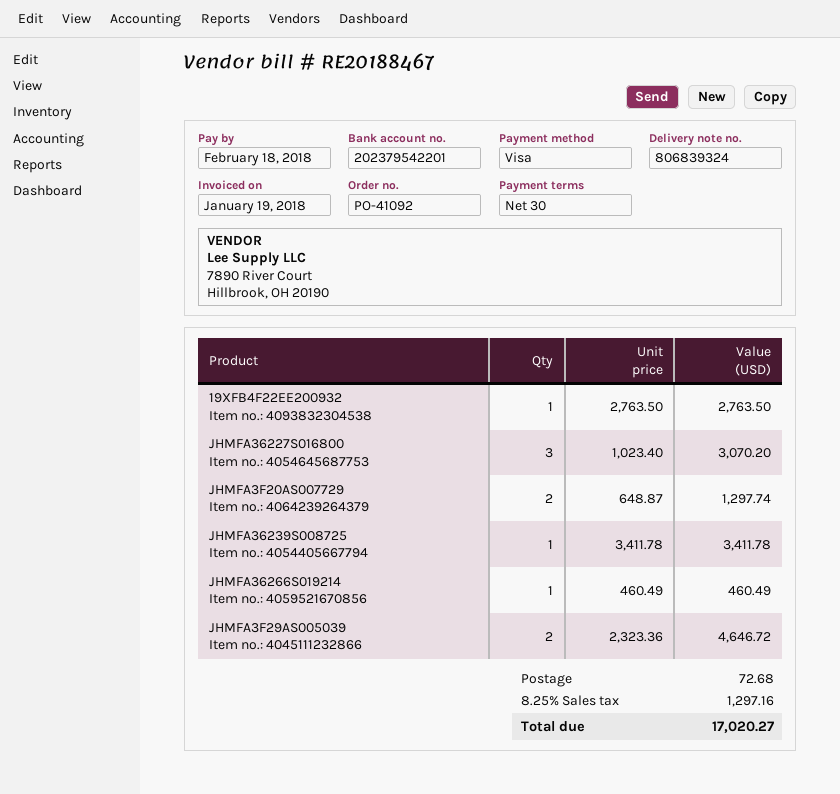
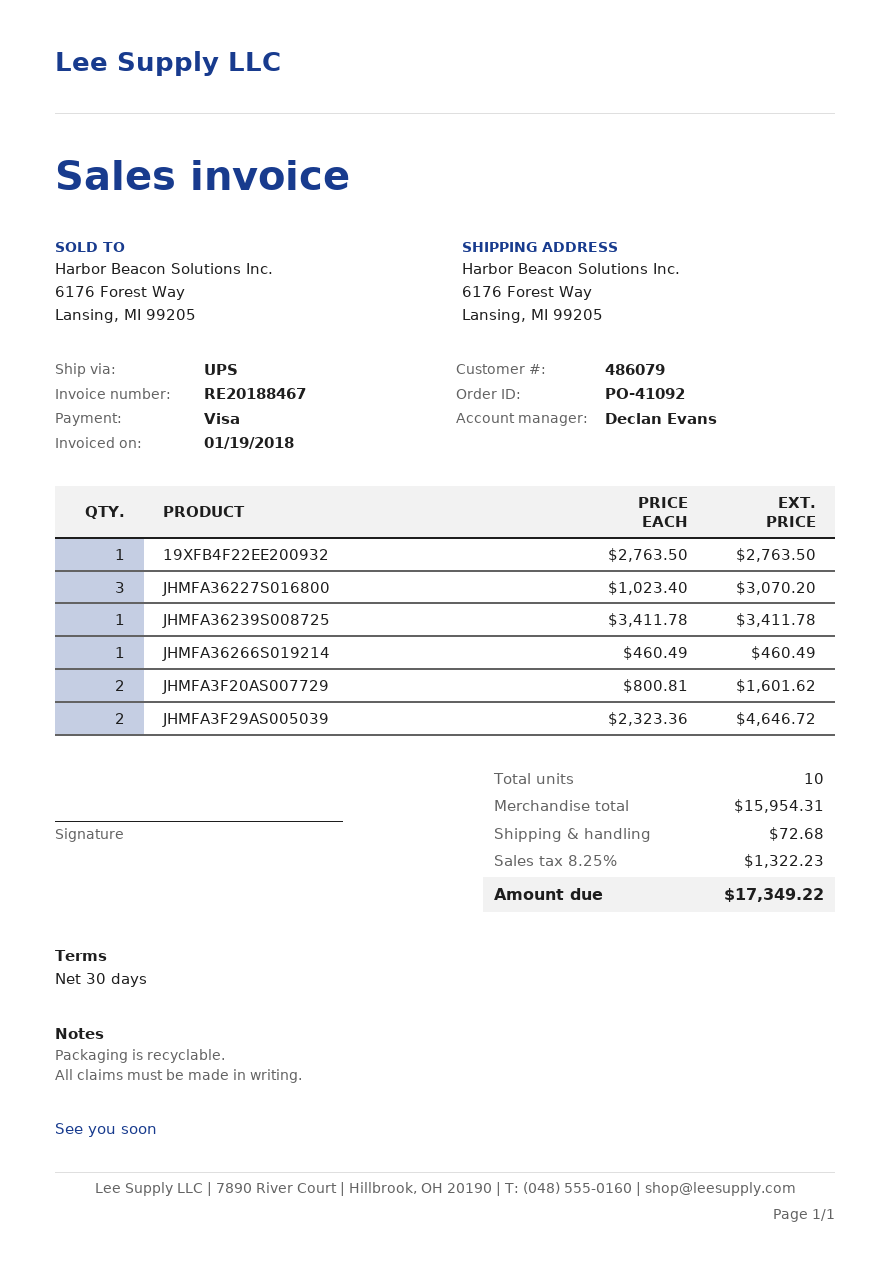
JHMFA3F20AS007729: 2 x 648.87 = 1297.74 -> 2 x 800.81 = 1601.62
tax: 8.25% = 1297.16 -> 8.25% = 1322.23
total: 17020.27 -> 17349.22

